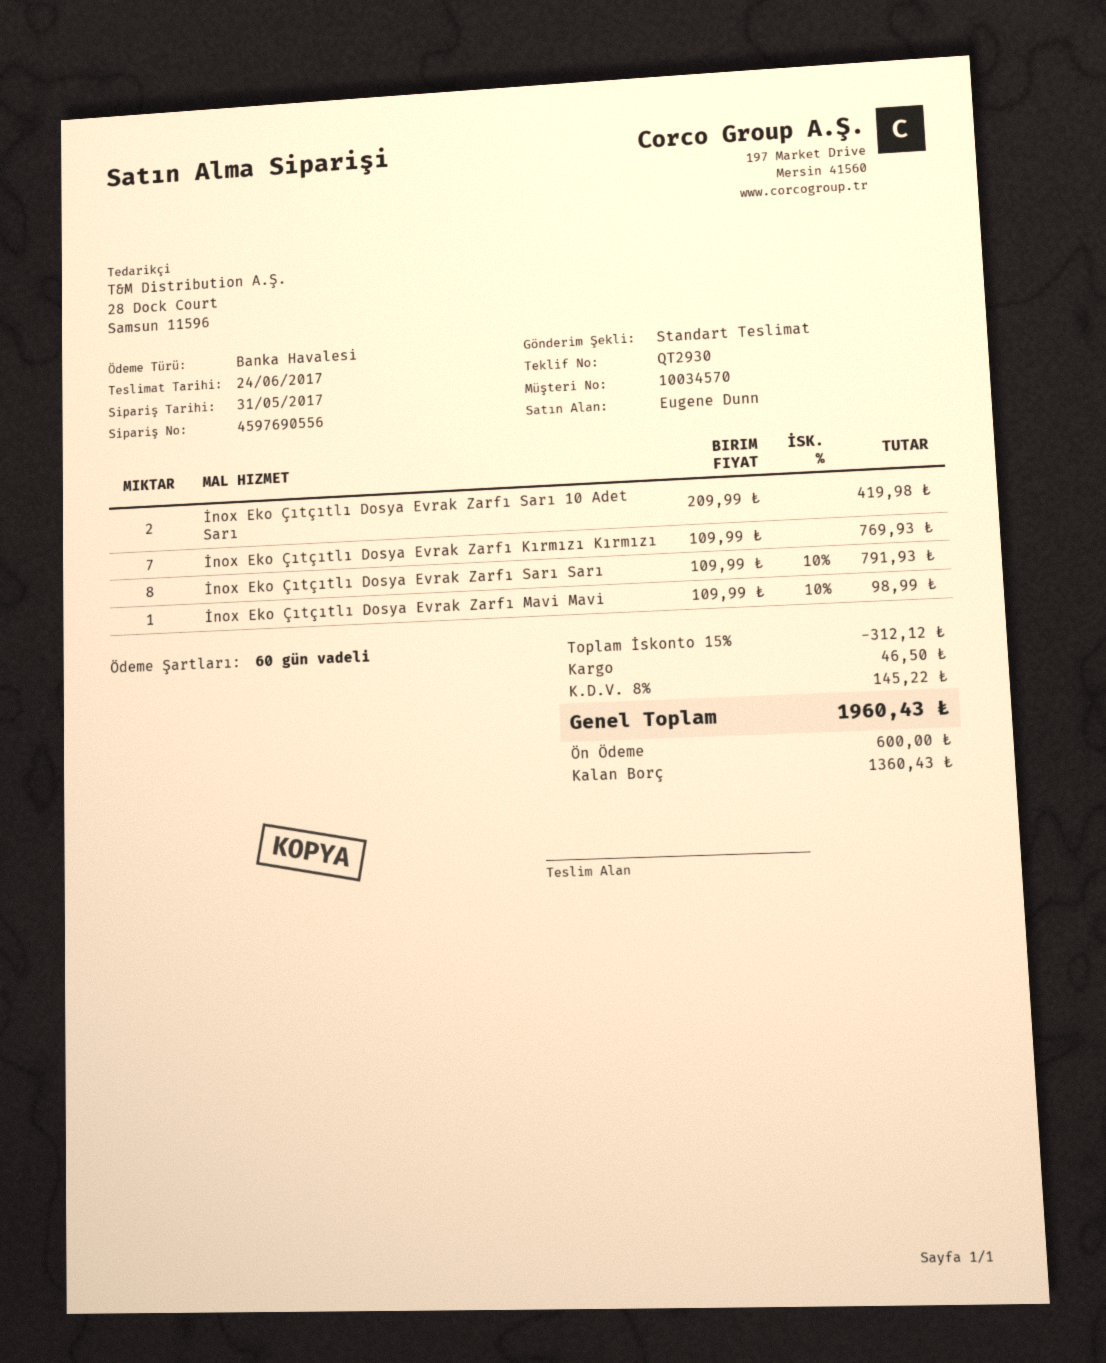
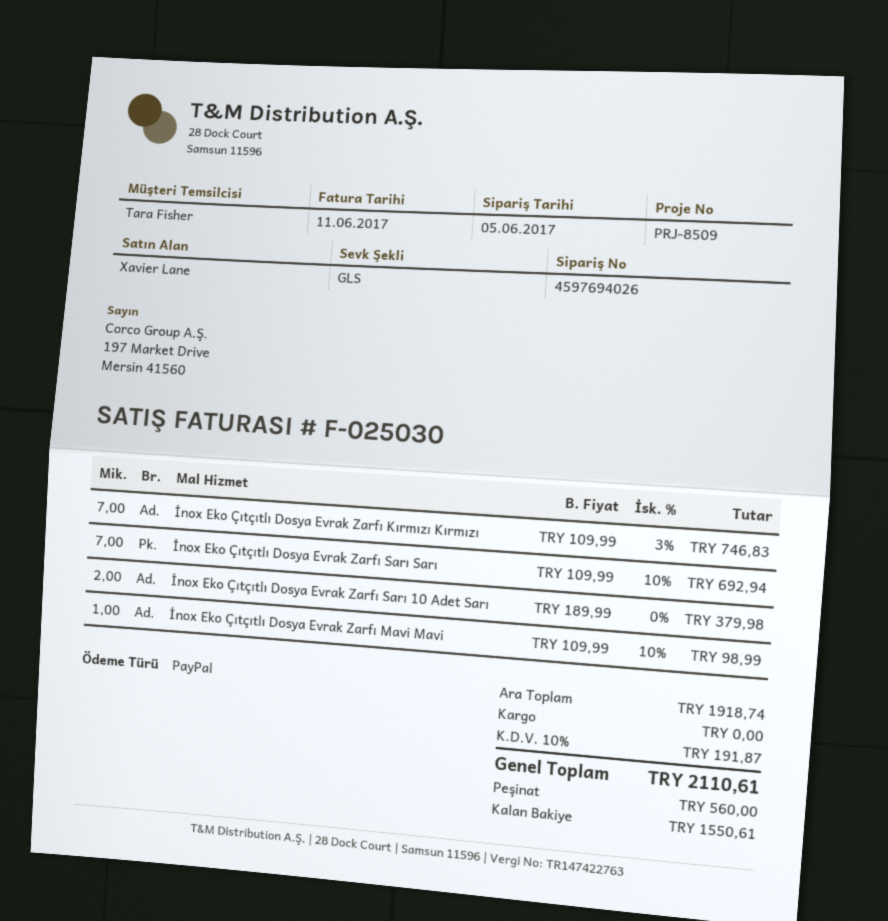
order number: 4597690556 -> 4597694026
order date: 2017-05-31 -> 2017-06-05
ordered by: Eugene Dunn -> Xavier Lane
payment method: bank transfer -> PayPal
shipping method: standard -> GLS
İnox Eko Çıtçıtlı Dosya Evrak Zarfı Sarı 10 Adet Sarı: 2 x 209.99 = 419.98 -> 2 x 189.99 = 379.98
İnox Eko Çıtçıtlı Dosya Evrak Zarfı Kırmızı Kırmızı: 7 x 109.99 = 769.93 -> 7 x 109.99 - 3% = 746.83
İnox Eko Çıtçıtlı Dosya Evrak Zarfı Sarı Sarı: 8 x 109.99 - 10% = 791.93 -> 7 x 109.99 - 10% = 692.94
discount: 15% = 312.12 -> none
shipping: 46.50 -> 0.00
tax: 8% = 145.22 -> 10% = 191.87
total: 1960.43 -> 2110.61
deposit: 600.00 -> 560.00
balance: 1360.43 -> 1550.61

